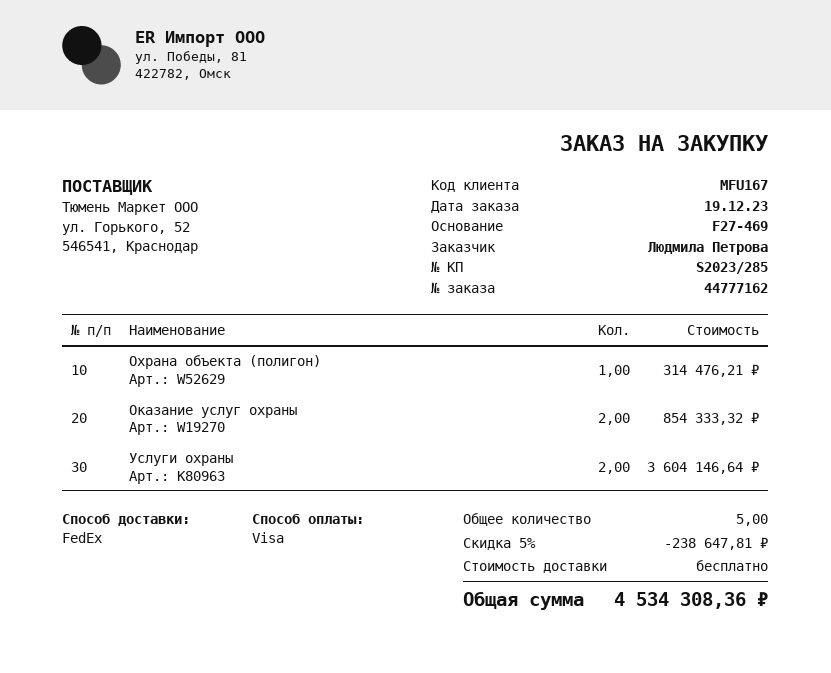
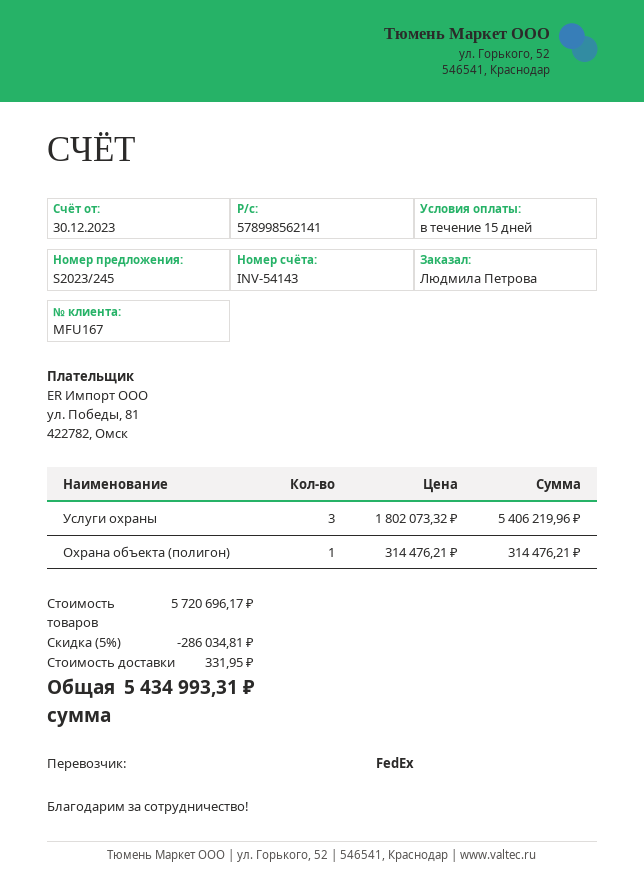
quote number: S2023/285 -> S2023/245
Оказание услуг охраны: 2 for 854333.32 -> none
Услуги охраны: 2 for 3604146.64 -> 3 for 5406219.96
discount: 5% = 238647.81 -> 5% = 286034.81
shipping: 0.00 -> 331.95
total: 4534308.36 -> 5434993.31

